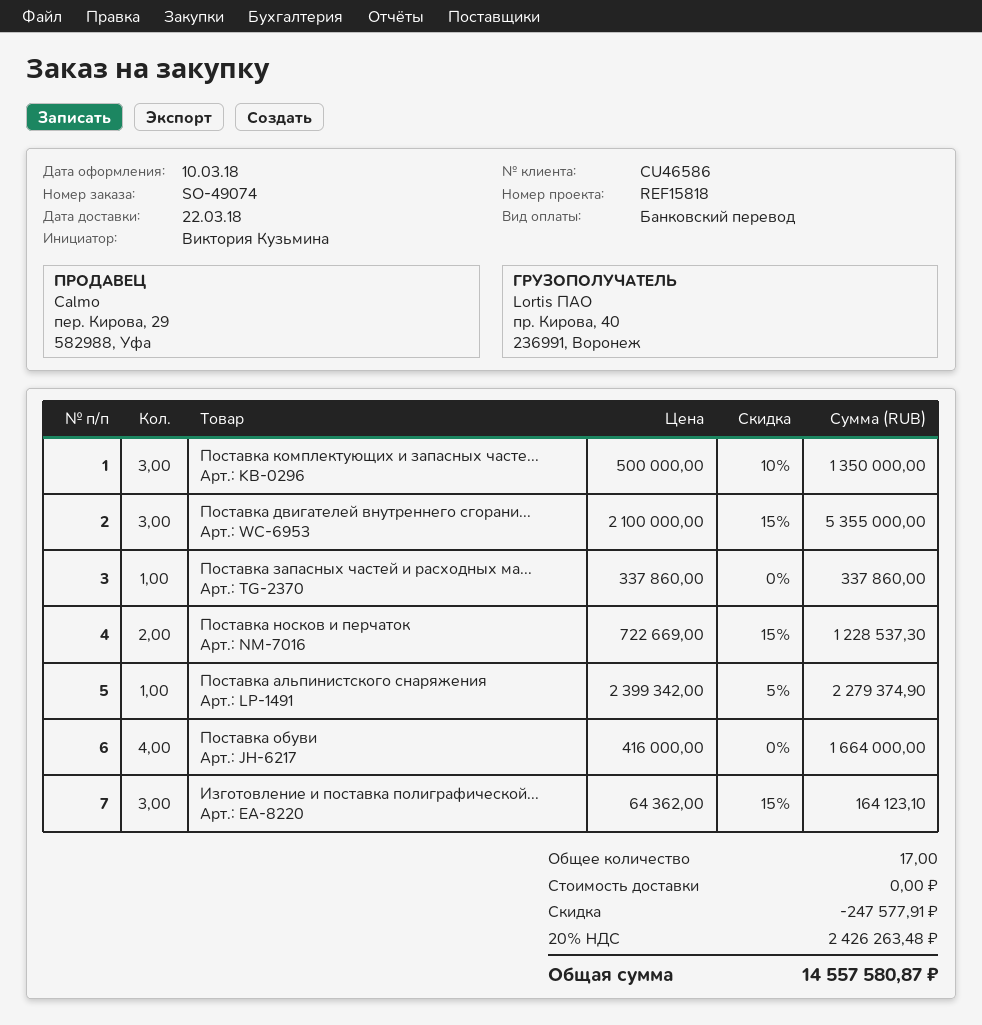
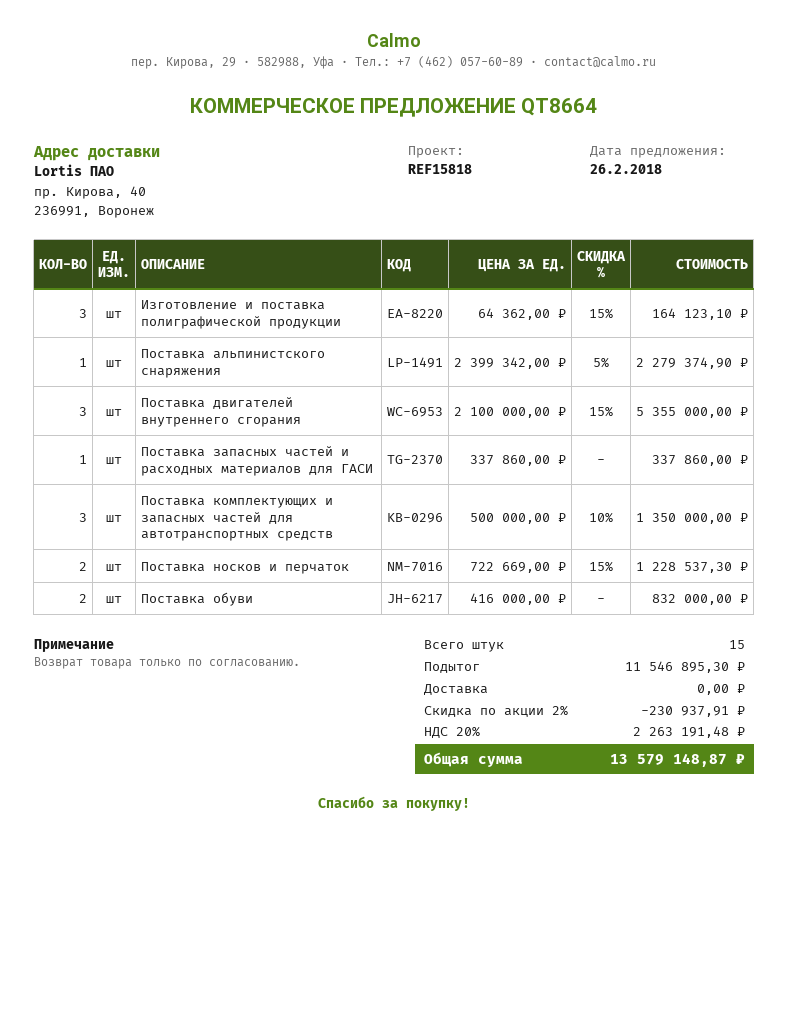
Поставка обуви: 4 x 416000.00 = 1664000.00 -> 2 x 416000.00 = 832000.00
total quantity: 17 -> 15
discount: 247577.91 -> 230937.91
tax: 20% = 2426263.48 -> 20% = 2263191.48
total: 14557580.87 -> 13579148.87

